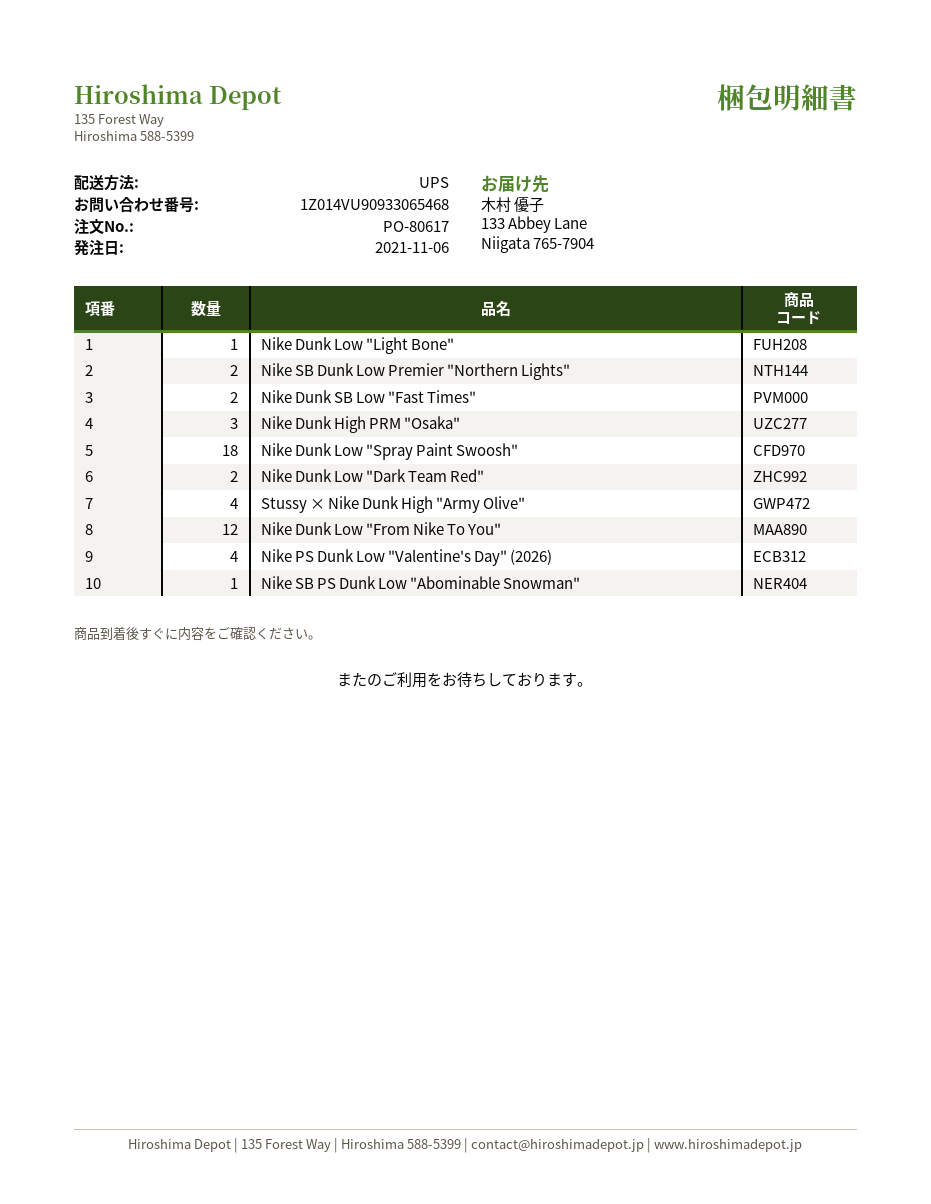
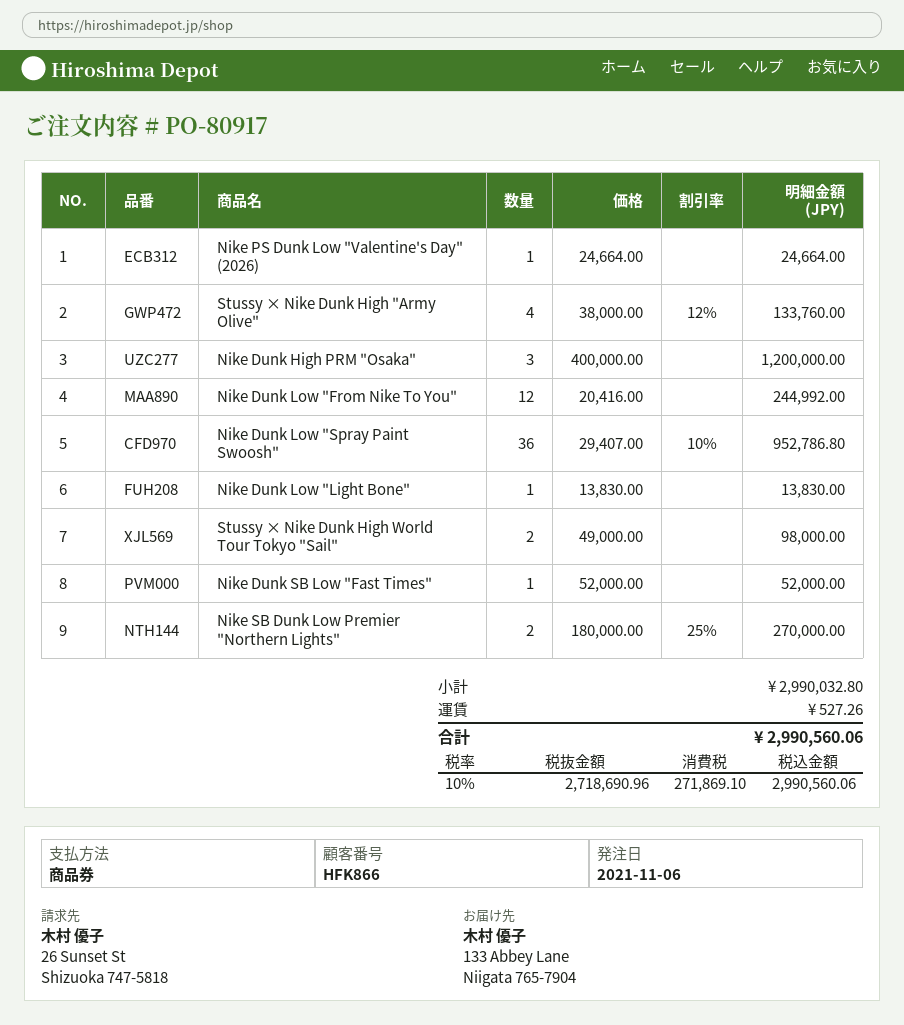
order number: PO-80617 -> PO-80917
Nike Dunk SB Low "Fast Times": 2 -> 1
Nike Dunk Low "Spray Paint Swoosh": 18 -> 36
Nike Dunk Low "Dark Team Red": 2 -> none
Nike PS Dunk Low "Valentine's Day" (2026): 4 -> 1
Nike SB PS Dunk Low "Abominable Snowman": 1 -> none
Stussy × Nike Dunk High World Tour Tokyo "Sail": none -> 2

